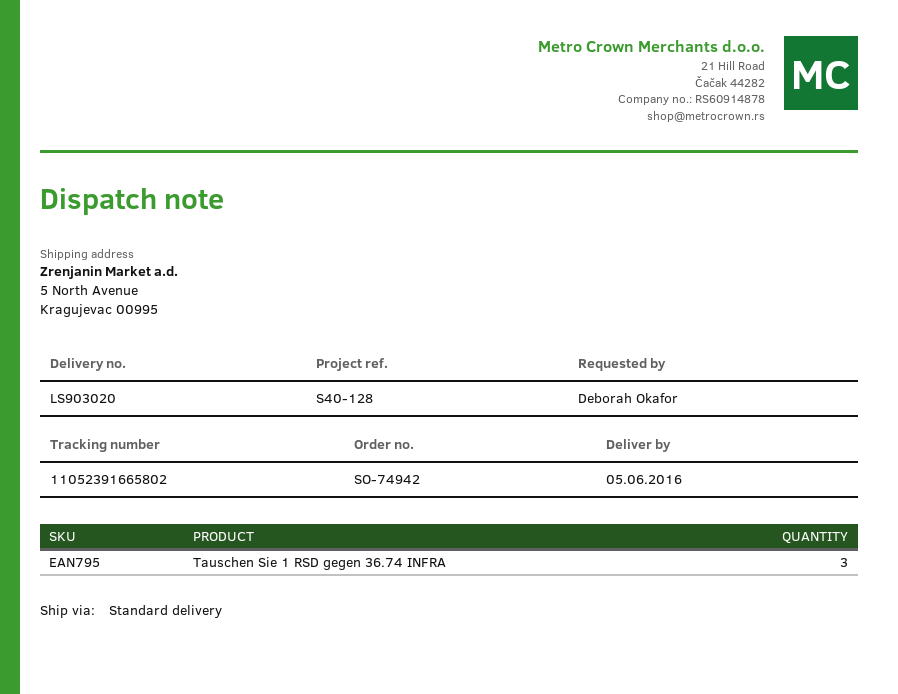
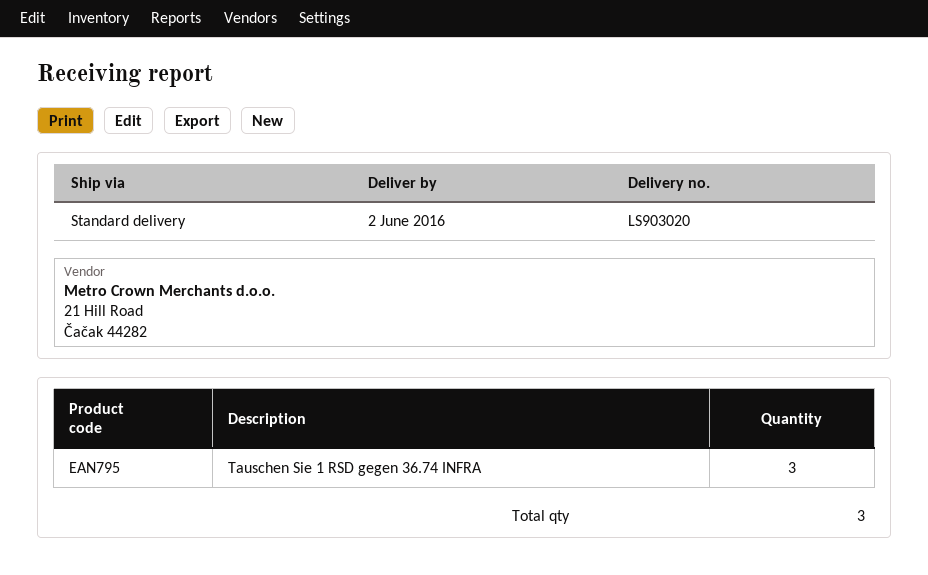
delivery date: 2016-06-05 -> 2016-06-02

